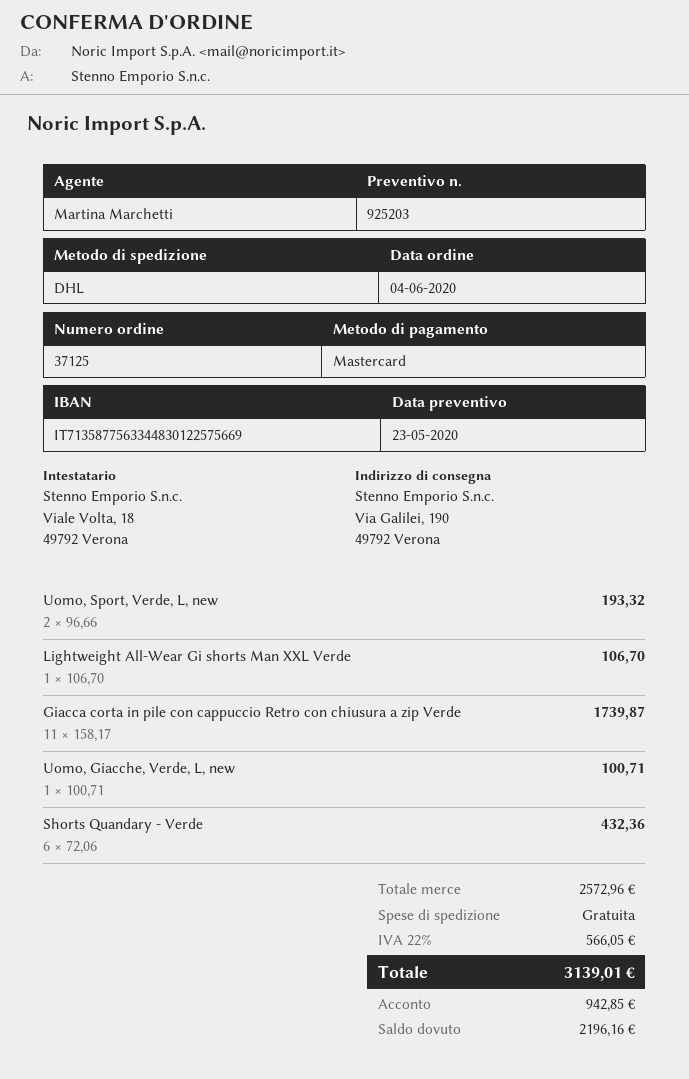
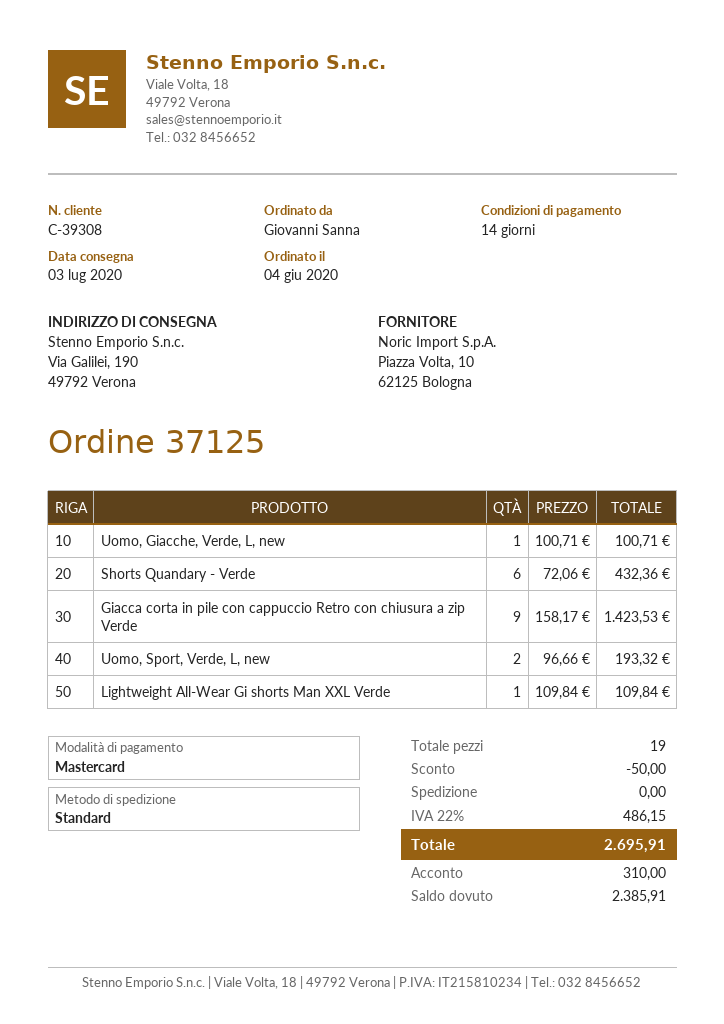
shipping method: DHL -> standard
Lightweight All-Wear Gi shorts Man XXL Verde: 1 x 106.70 = 106.70 -> 1 x 109.84 = 109.84
Giacca corta in pile con cappuccio Retro con chiusura a zip Verde: 11 x 158.17 = 1739.87 -> 9 x 158.17 = 1423.53
discount: none -> 50.00
tax: 22% = 566.05 -> 22% = 486.15
total: 3139.01 -> 2695.91
deposit: 942.85 -> 310.00
balance: 2196.16 -> 2385.91

